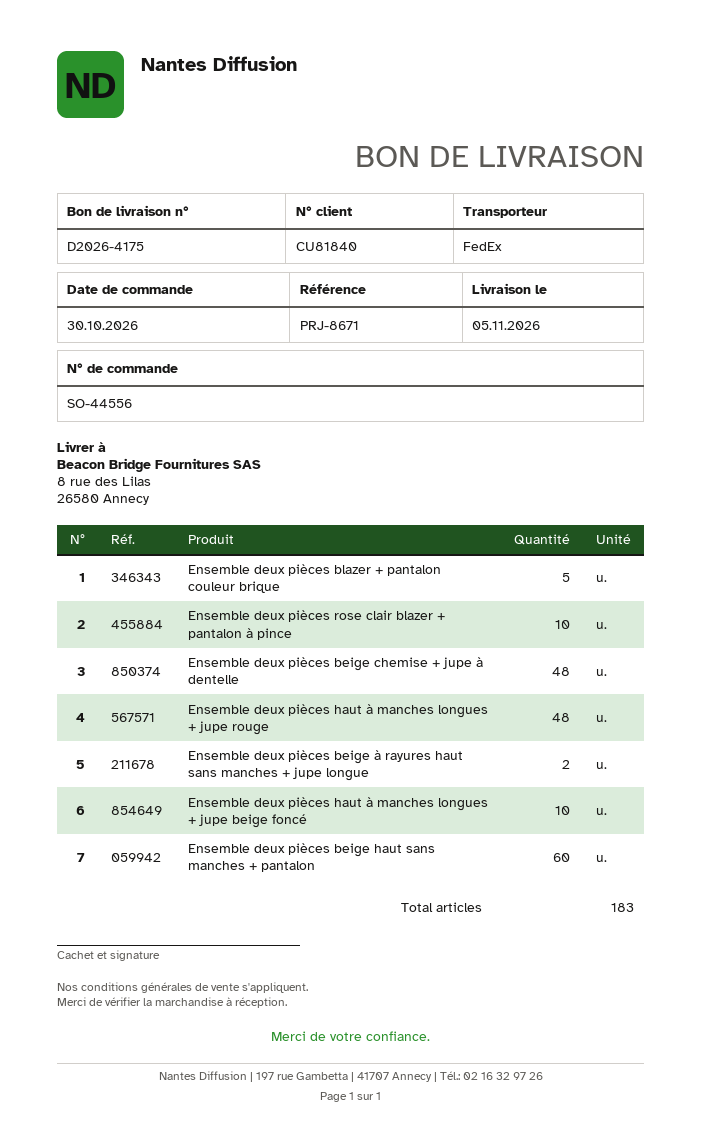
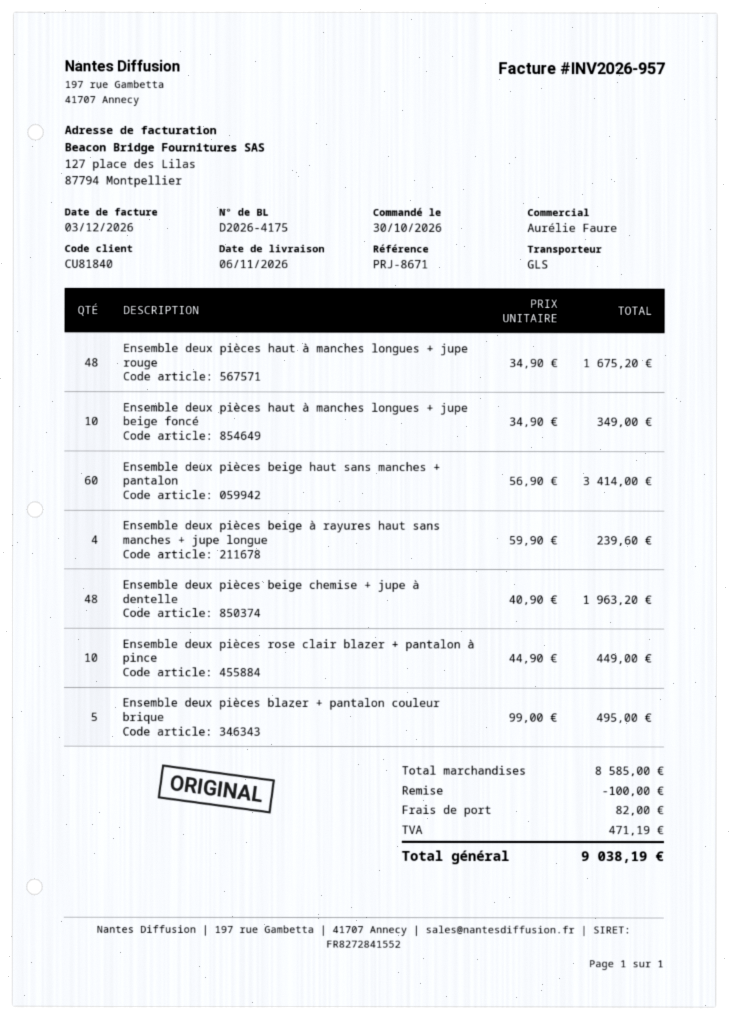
delivery date: 2026-11-05 -> 2026-11-06
shipping method: FedEx -> GLS
Ensemble deux pièces beige à rayures haut sans manches + jupe longue: 2 -> 4

